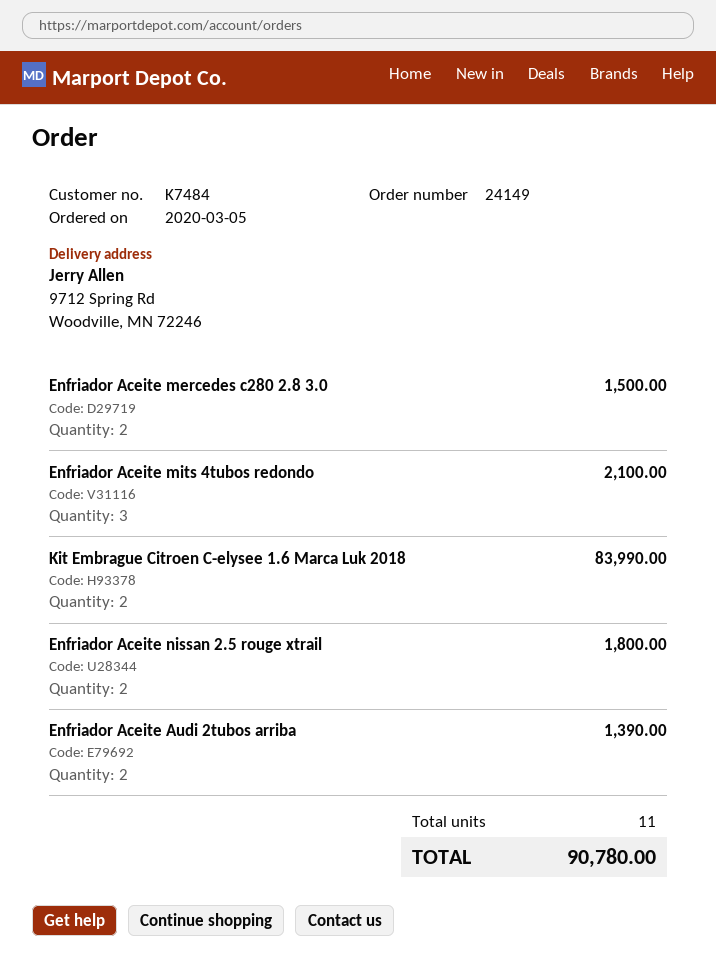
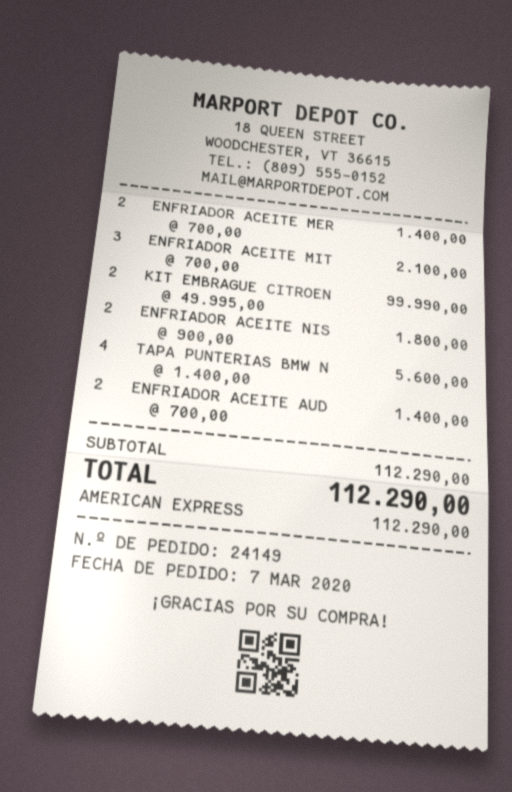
order date: 2020-03-05 -> 2020-03-07
Enfriador Aceite mercedes c280 2.8 3.0: 2 for 1500.00 -> 2 for 1400.00
Kit Embrague Citroen C-elysee 1.6 Marca Luk 2018: 2 for 83990.00 -> 2 for 99990.00
Enfriador Aceite Audi 2tubos arriba: 2 for 1390.00 -> 2 for 1400.00
TAPA PUNTERIAS BMW N: none -> 4 for 5600.00
total: 90780.00 -> 112290.00

